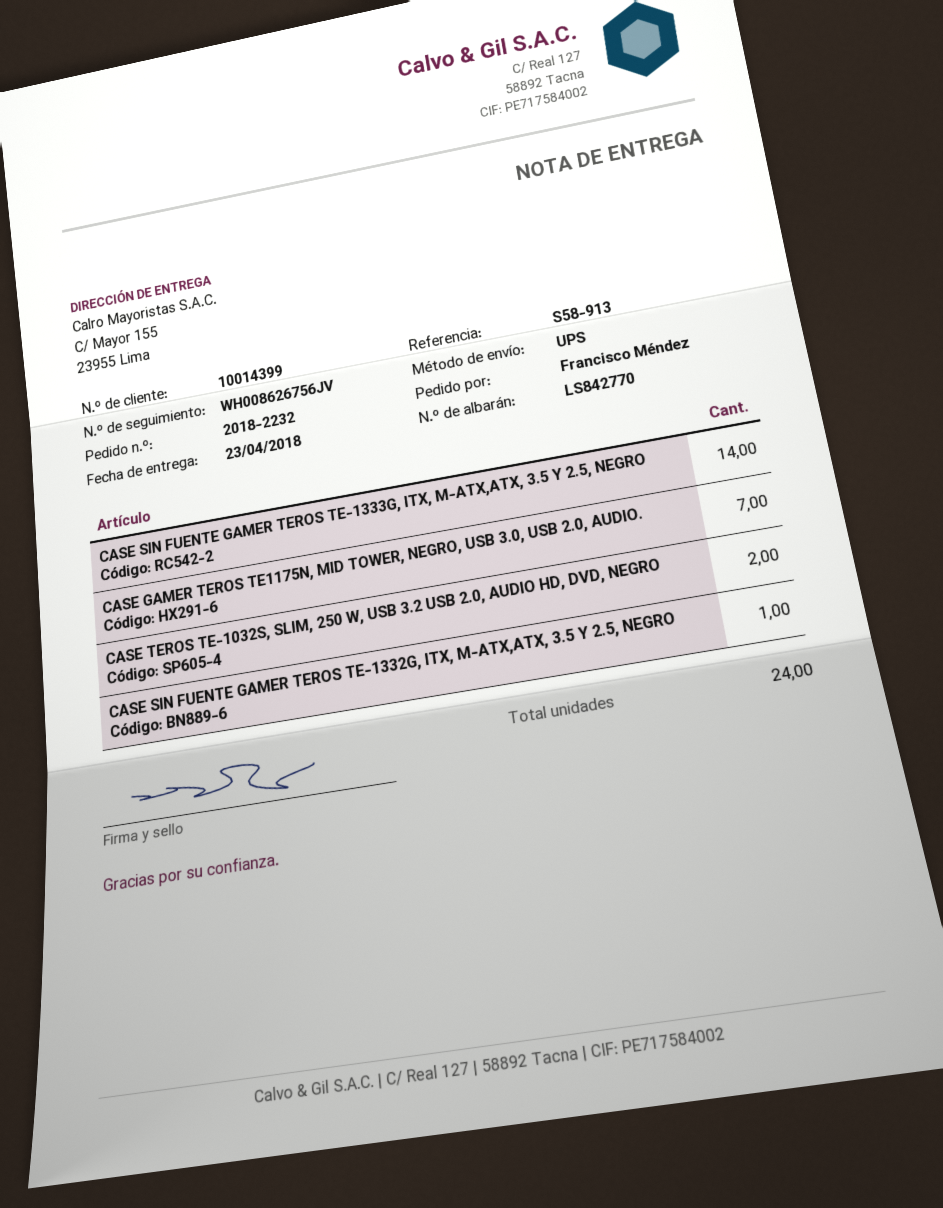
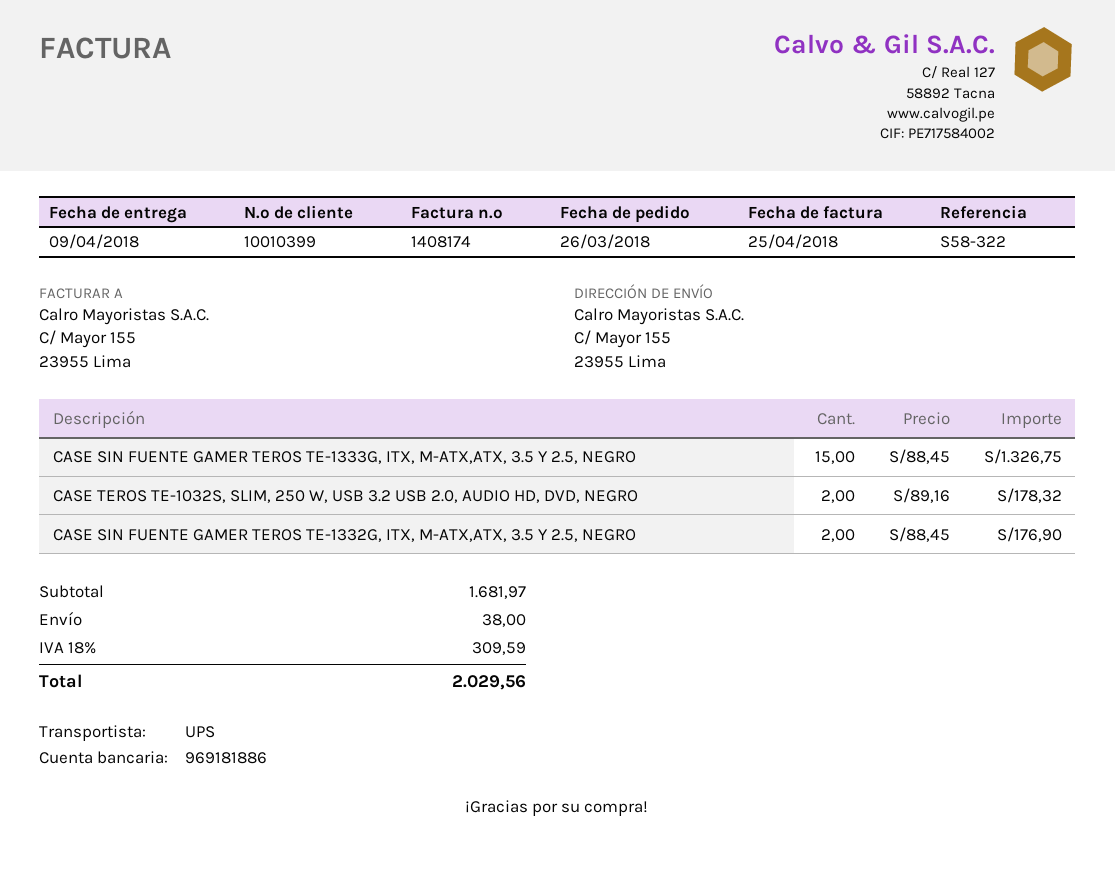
delivery date: 2018-04-23 -> 2018-04-09
customer number: 10014399 -> 10010399
reference: S58-913 -> S58-322
CASE SIN FUENTE GAMER TEROS TE-1333G, ITX, M-ATX,ATX, 3.5 Y 2.5, NEGRO: 14 -> 15
CASE GAMER TEROS TE1175N, MID TOWER, NEGRO, USB 3.0, USB 2.0, AUDIO.: 7 -> none
CASE SIN FUENTE GAMER TEROS TE-1332G, ITX, M-ATX,ATX, 3.5 Y 2.5, NEGRO: 1 -> 2

